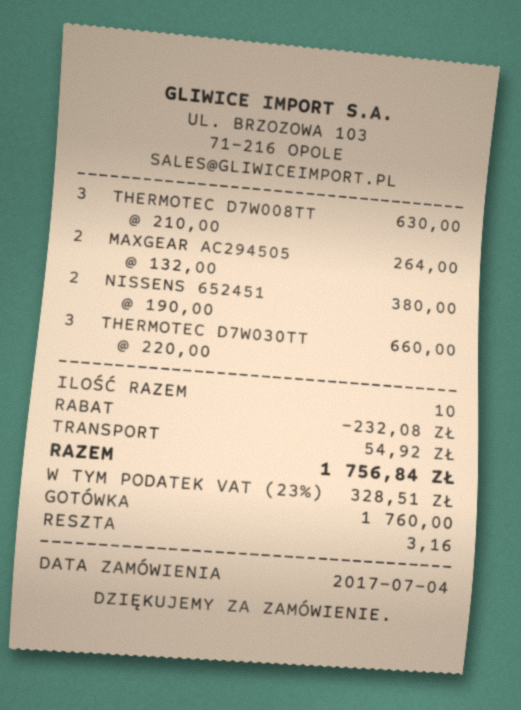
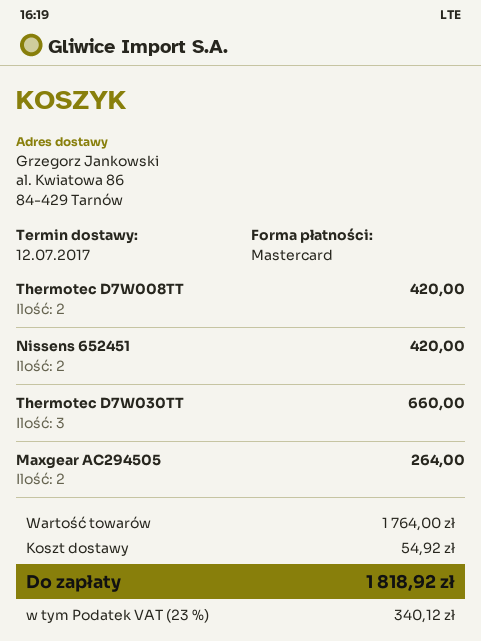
payment method: cash -> Mastercard
THERMOTEC D7W008TT: 3 for 630.00 -> 2 for 420.00
NISSENS 652451: 2 for 380.00 -> 2 for 420.00
discount: 232.08 -> none
tax: 23% = 328.51 -> 23% = 340.12
total: 1756.84 -> 1818.92

